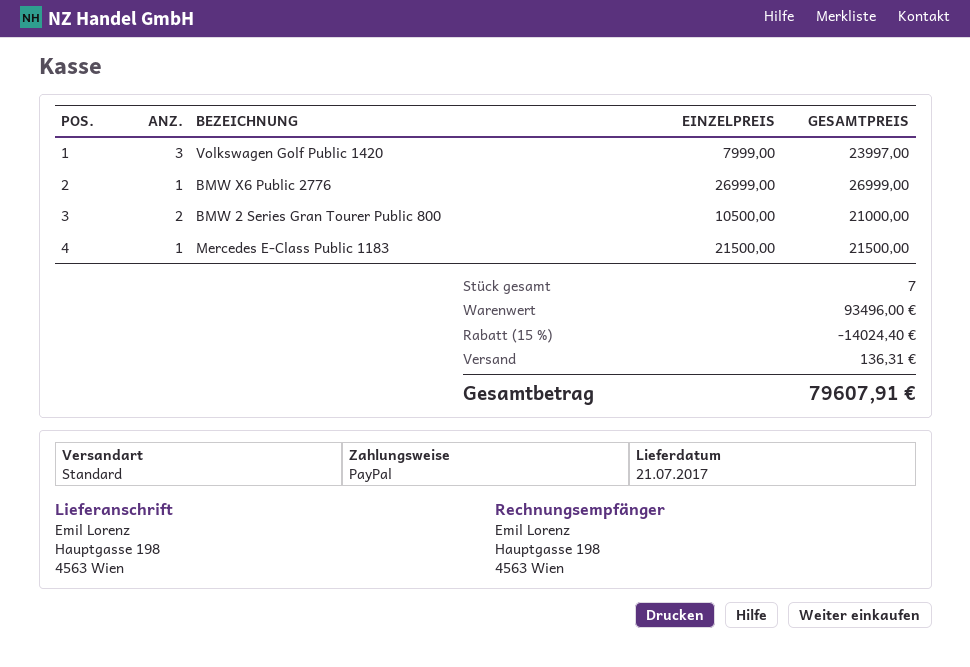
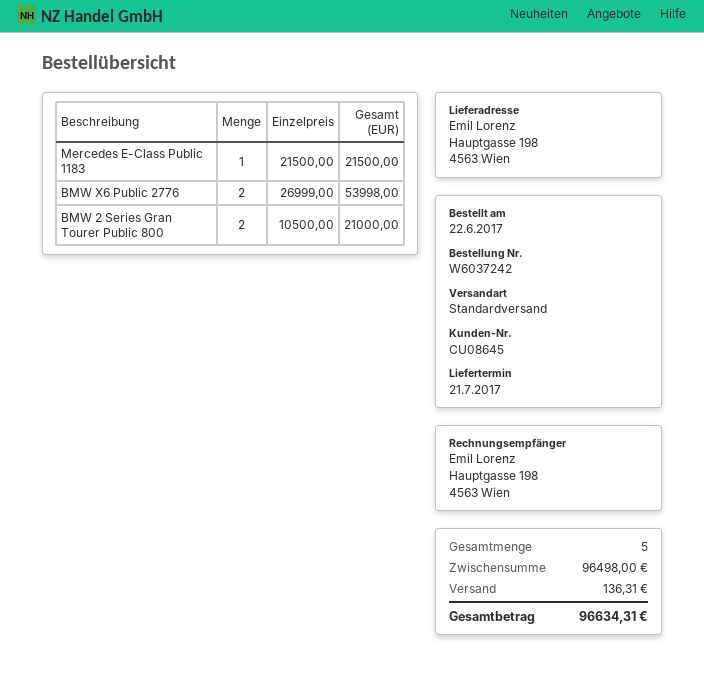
Volkswagen Golf Public 1420: 3 x 7999.00 = 23997.00 -> none
BMW X6 Public 2776: 1 x 26999.00 = 26999.00 -> 2 x 26999.00 = 53998.00
total quantity: 7 -> 5
subtotal: 93496.00 -> 96498.00
discount: 15% = 14024.40 -> none
total: 79607.91 -> 96634.31

